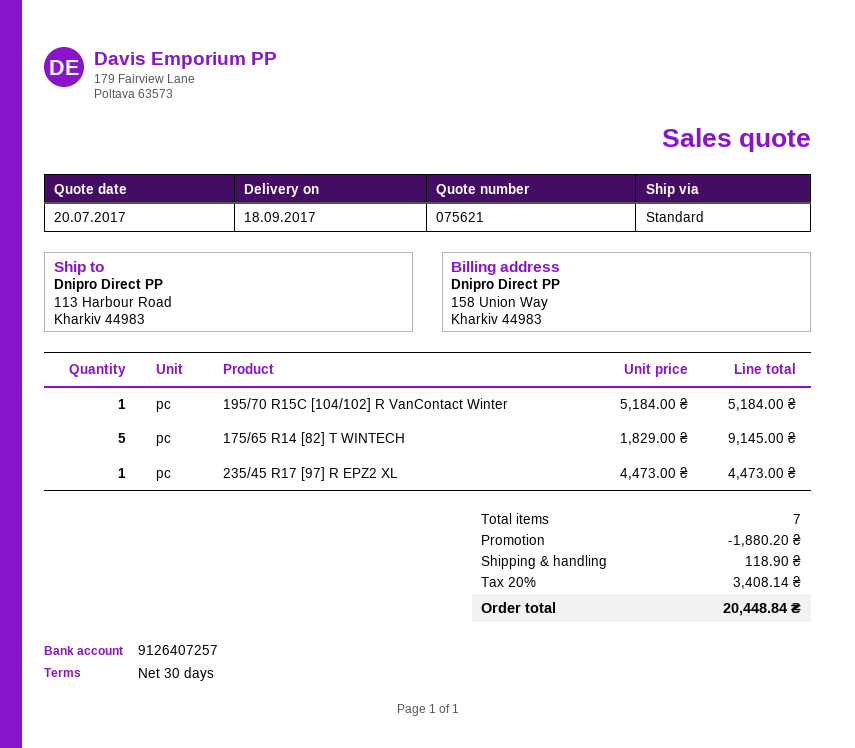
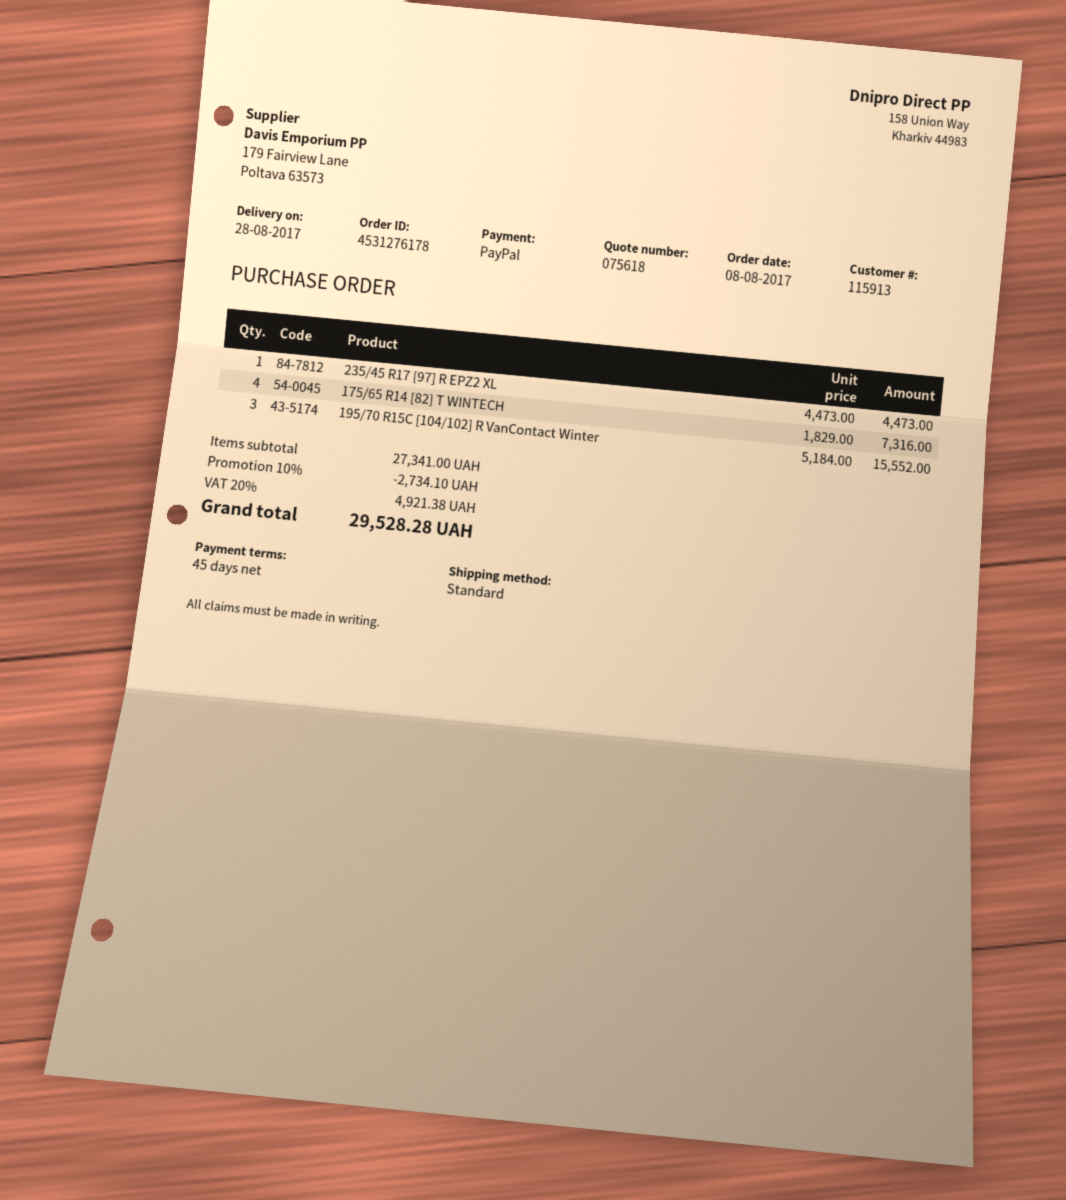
quote number: 075621 -> 075618
delivery date: 2017-09-18 -> 2017-08-28
payment terms: 30 days -> 45 days
195/70 R15С [104/102] R VanContact Winter: 1 x 5184.00 = 5184.00 -> 3 x 5184.00 = 15552.00
175/65 R14 [82] T WINTECH: 5 x 1829.00 = 9145.00 -> 4 x 1829.00 = 7316.00
discount: 1880.20 -> 2734.10
shipping: 118.90 -> none
tax: 20% = 3408.14 -> 20% = 4921.38
total: 20448.84 -> 29528.28

